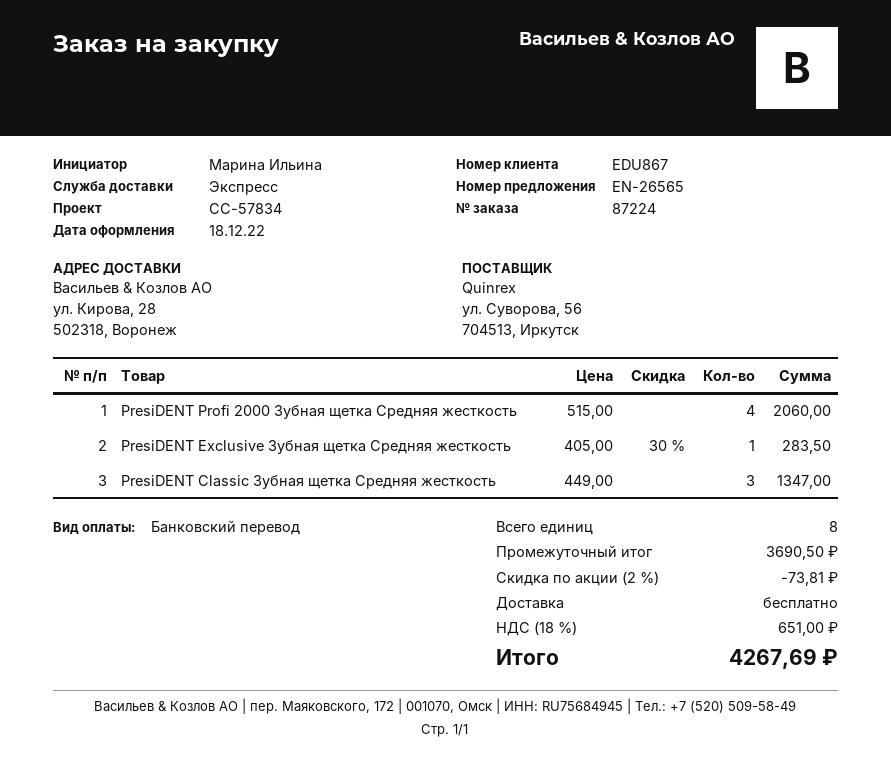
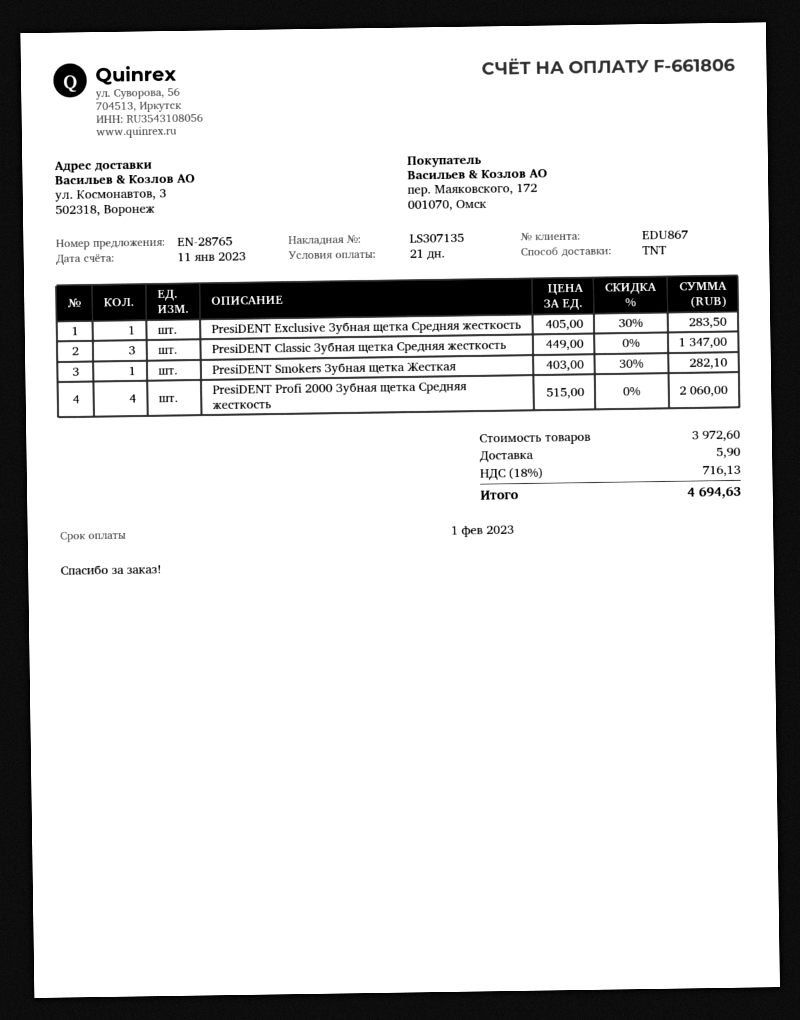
quote number: EN-26565 -> EN-28765
shipping method: express -> TNT
ship to: ул. Кирова, 28, 502318, Воронеж -> ул. Космонавтов, 3, 502318, Воронеж
PresiDENT Smokers Зубная щетка Жесткая: none -> 1 x 403.00 - 30% = 282.10
subtotal: 3690.50 -> 3972.60
discount: 2% = 73.81 -> none
shipping: 0.00 -> 5.90
tax: 18% = 651.00 -> 18% = 716.13
total: 4267.69 -> 4694.63

